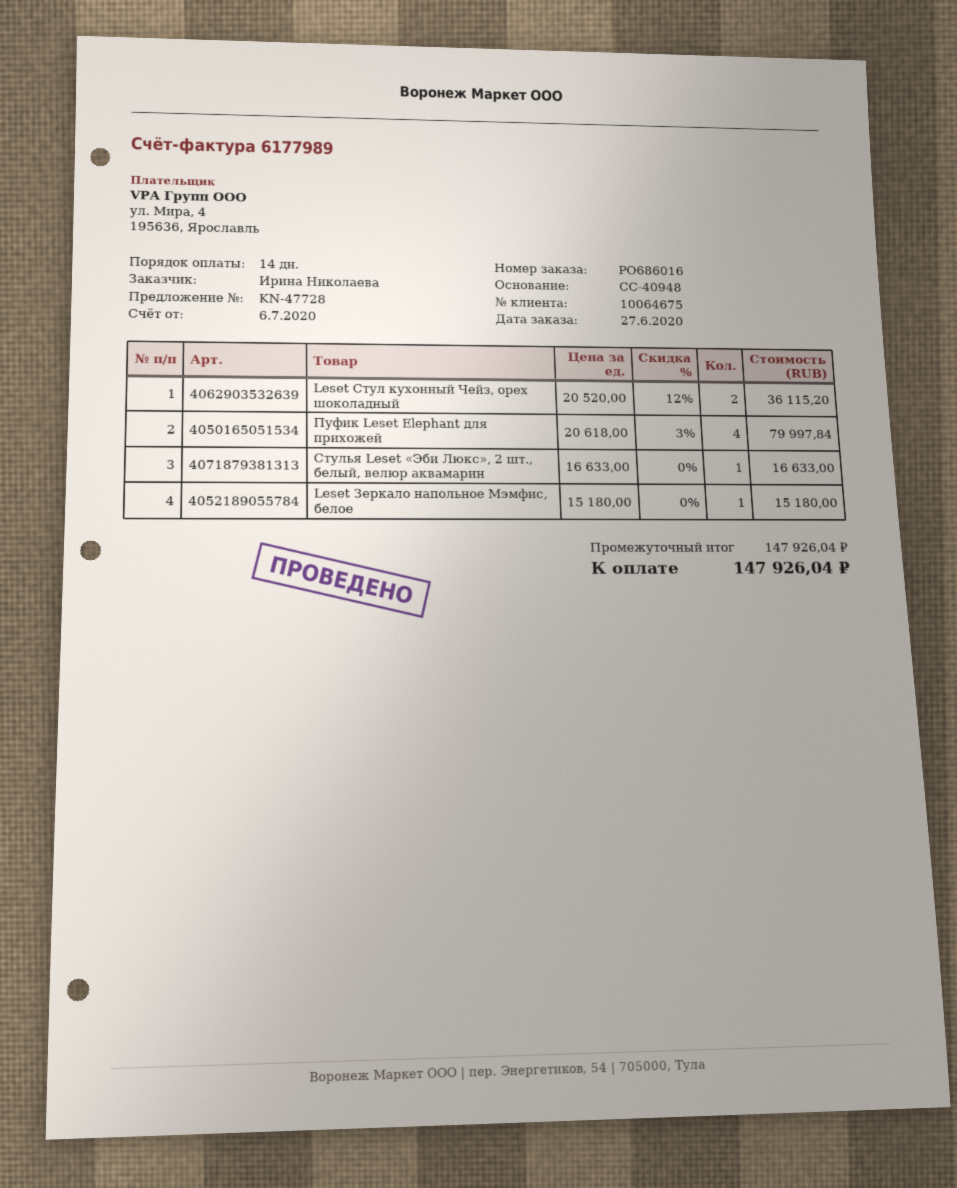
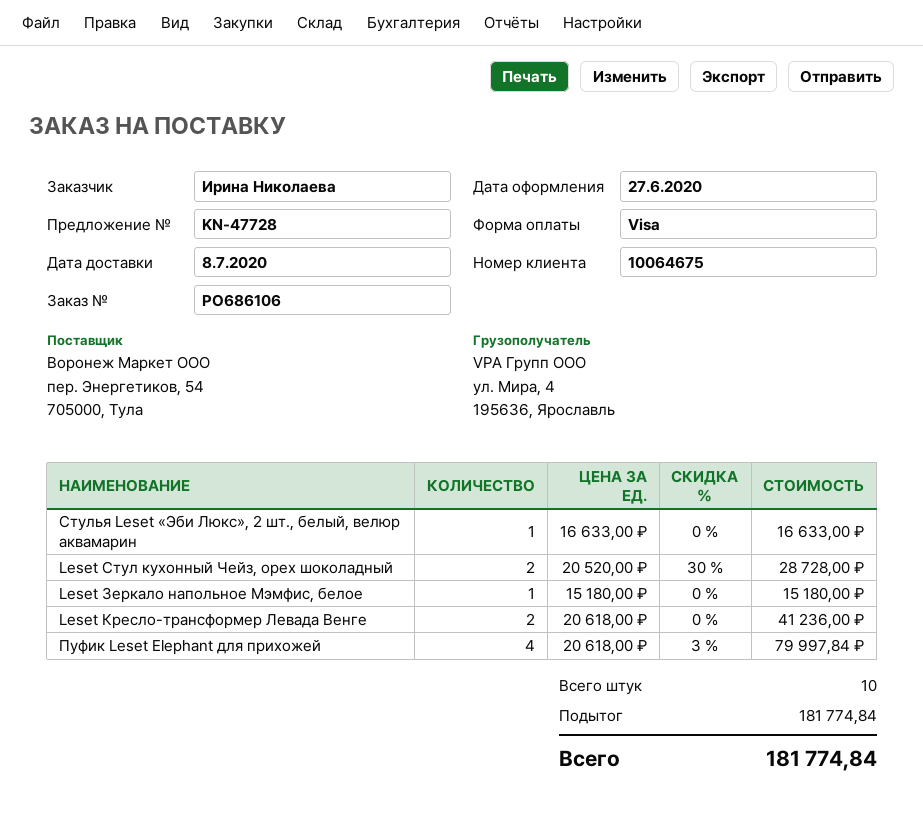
order number: PO686016 -> PO686106
Leset Стул кухонный Чейз, орех шоколадный: 2 x 20520.00 - 12% = 36115.20 -> 2 x 20520.00 - 30% = 28728.00
Leset Кресло-трансформер Левада Венге: none -> 2 x 20618.00 = 41236.00
subtotal: 147926.04 -> 181774.84
total: 147926.04 -> 181774.84

